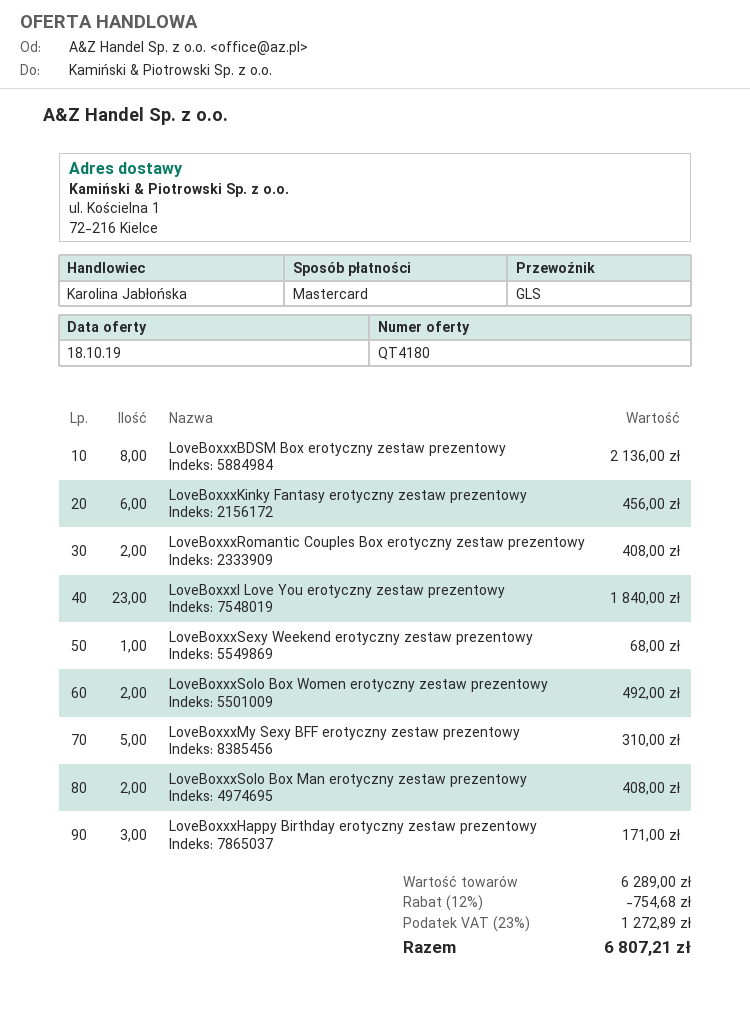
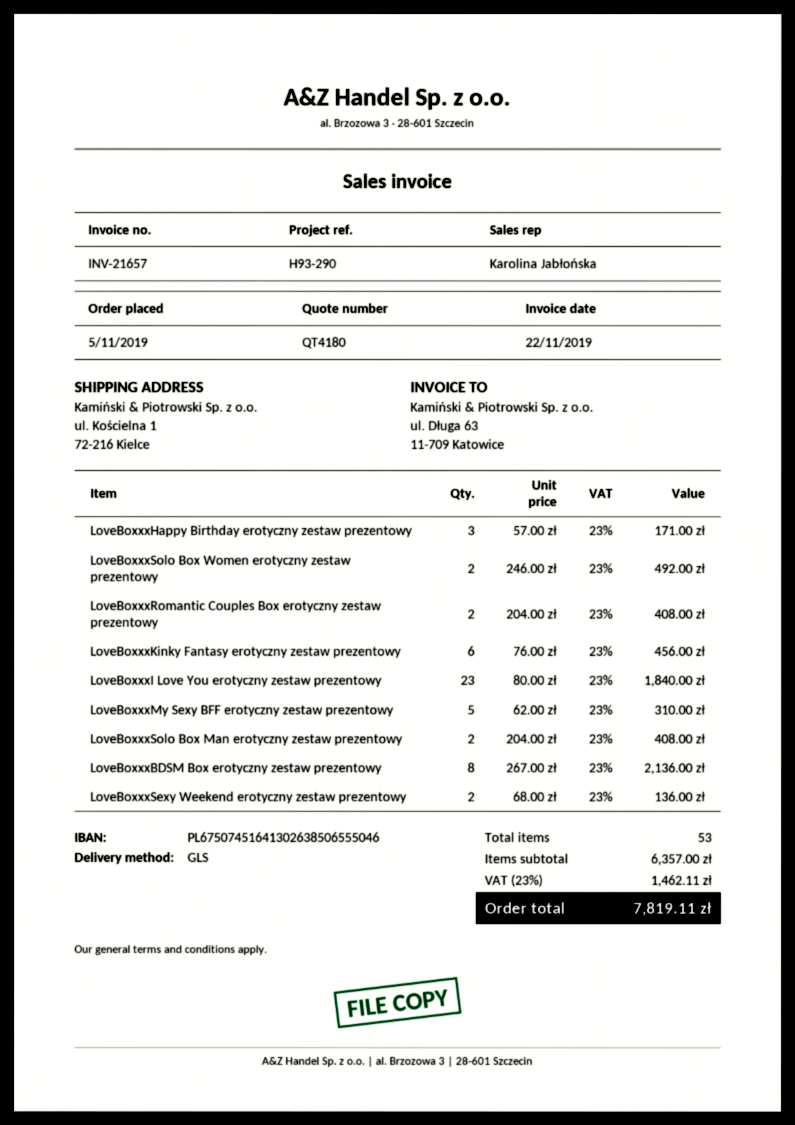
LoveBoxxxSexy Weekend erotyczny zestaw prezentowy: 1 for 68.00 -> 2 for 136.00
subtotal: 6289.00 -> 6357.00
discount: 12% = 754.68 -> none
tax: 23% = 1272.89 -> 23% = 1462.11
total: 6807.21 -> 7819.11

